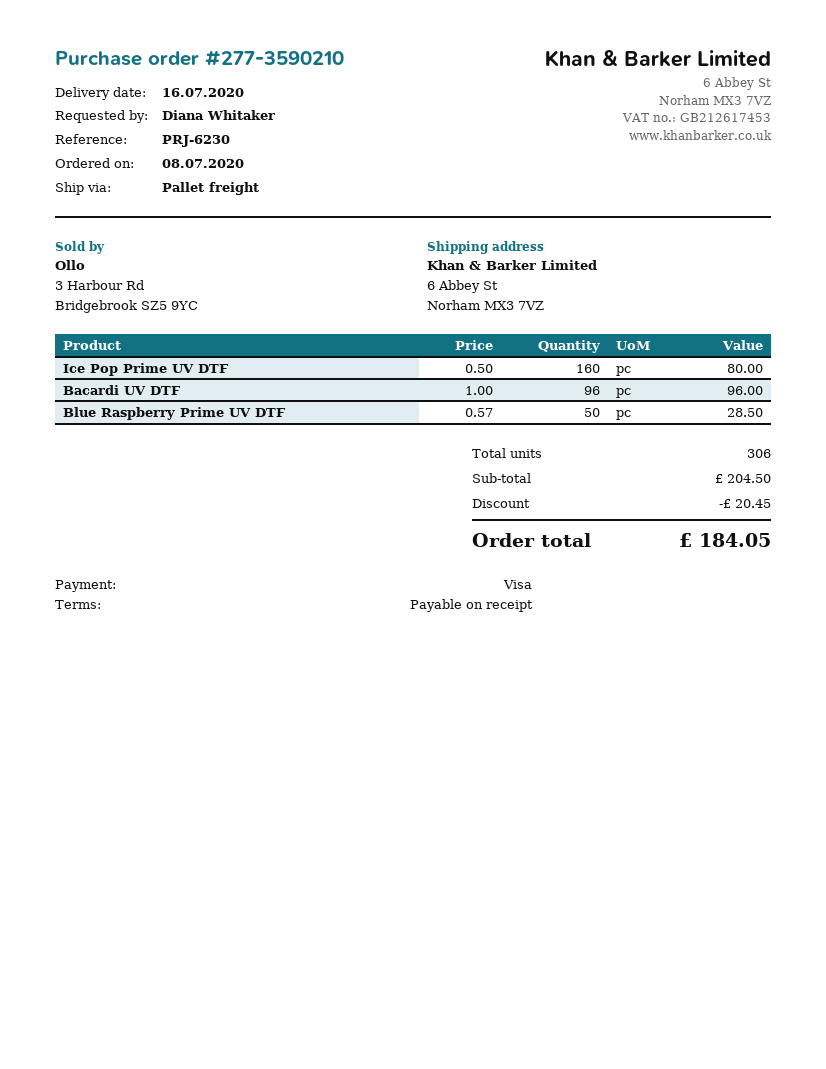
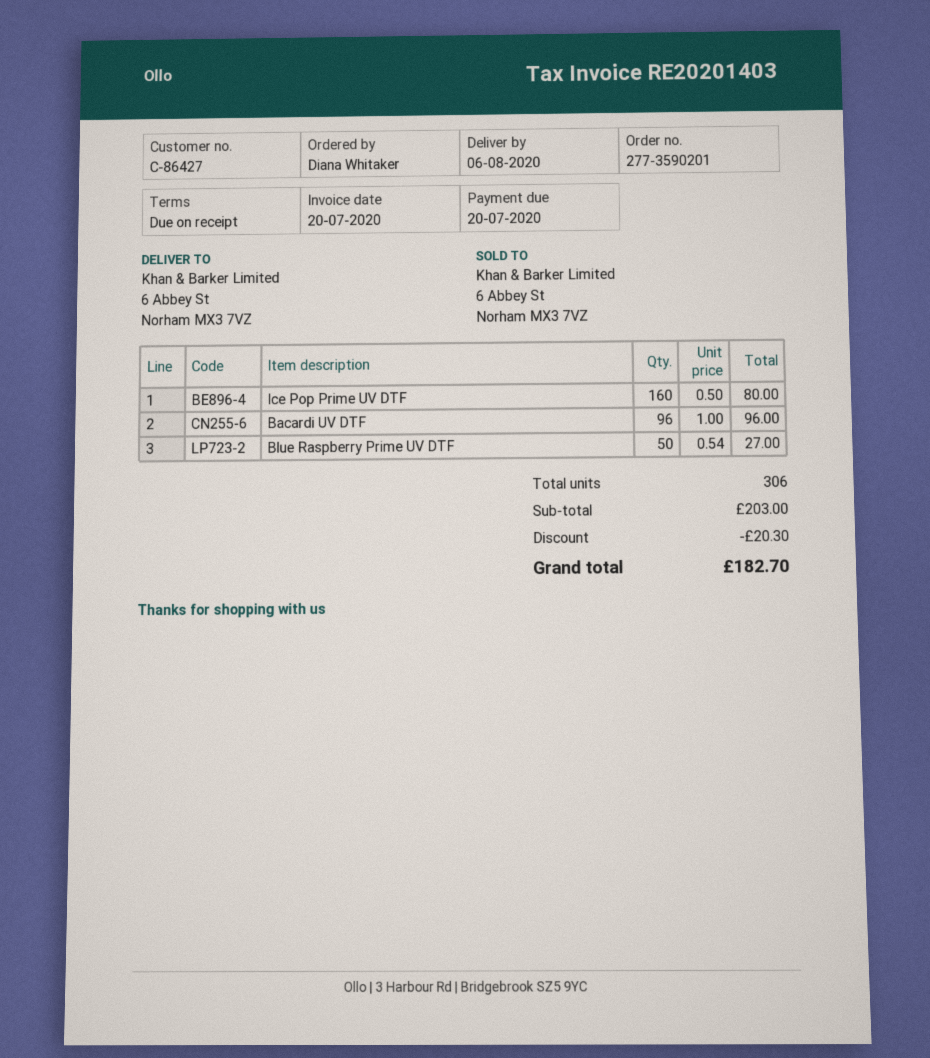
order number: 277-3590210 -> 277-3590201
delivery date: 2020-07-16 -> 2020-08-06
Blue Raspberry Prime UV DTF: 50 x 0.57 = 28.50 -> 50 x 0.54 = 27.00
subtotal: 204.50 -> 203.00
discount: 20.45 -> 20.30
total: 184.05 -> 182.70

